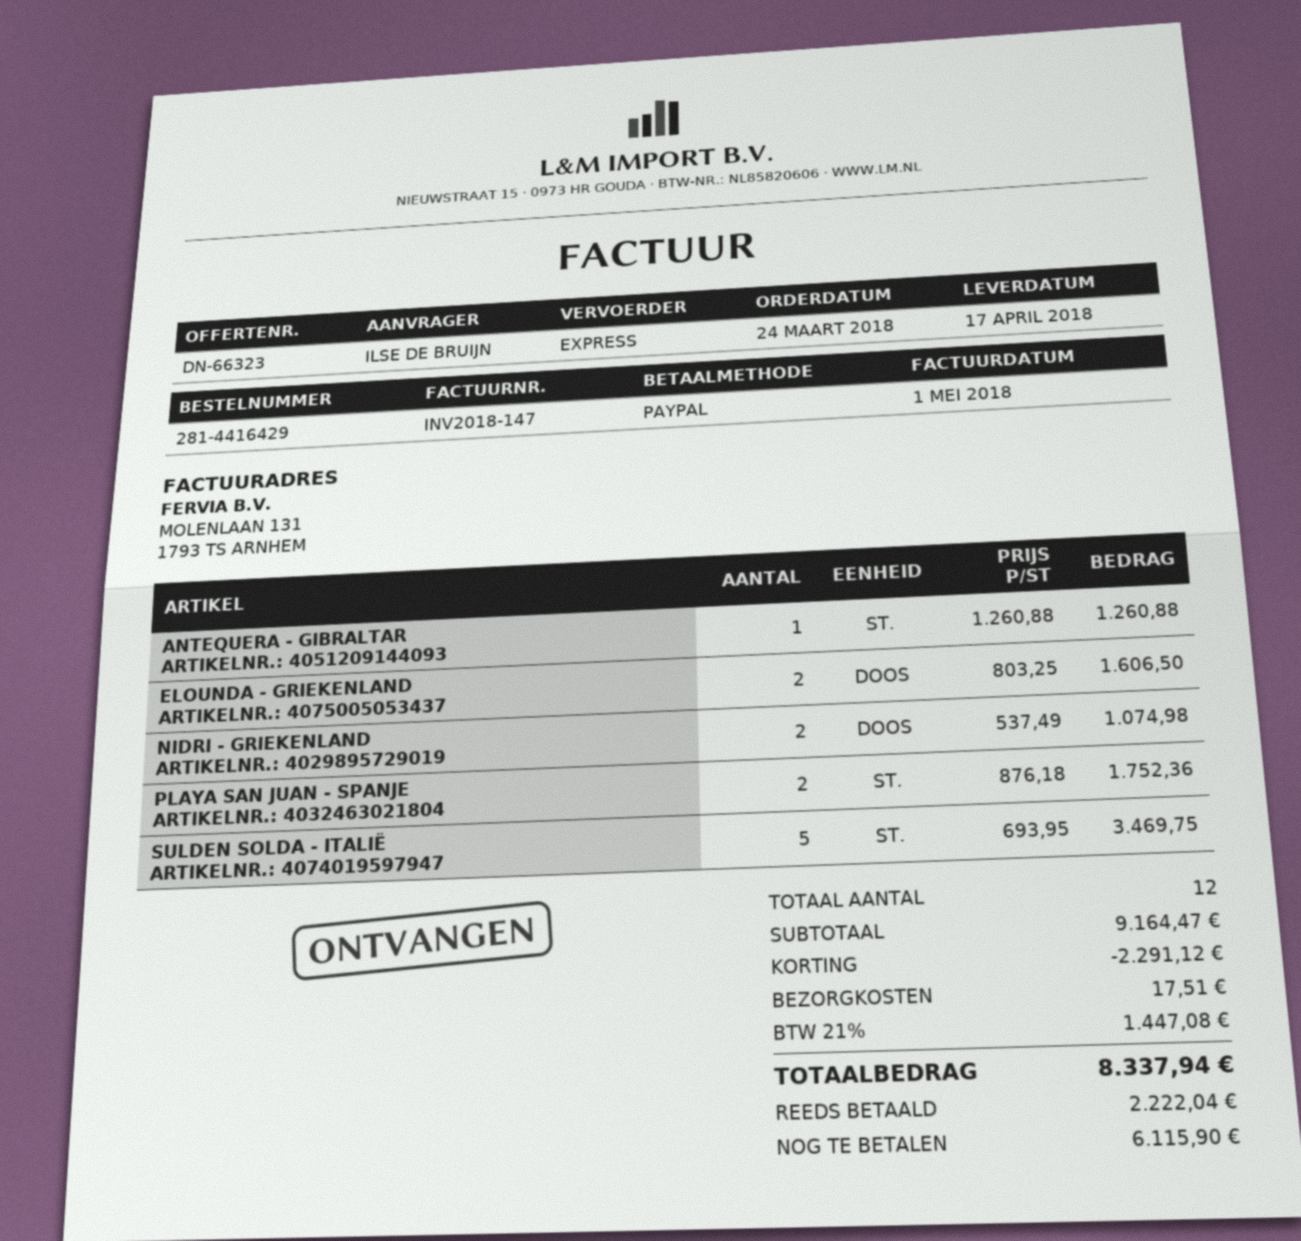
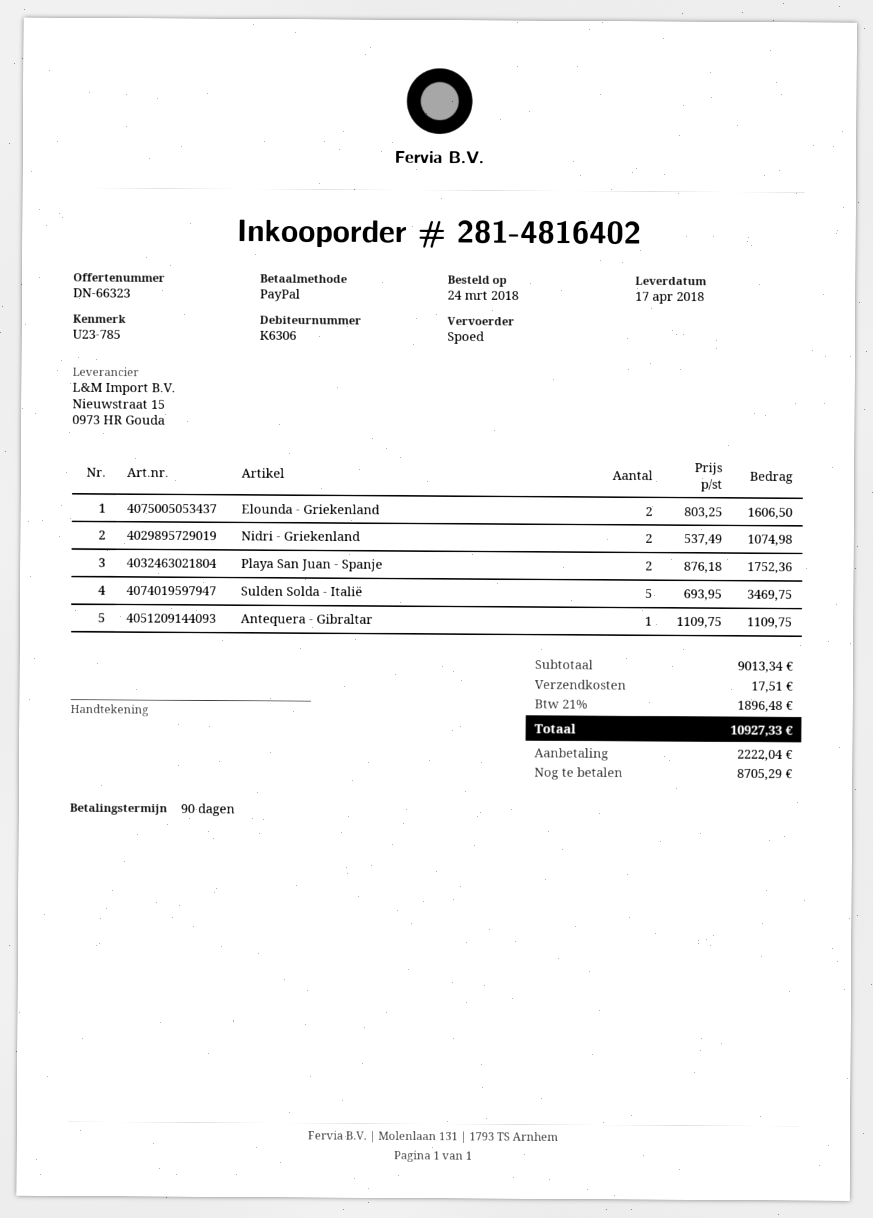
order number: 281-4416429 -> 281-4816402
ANTEQUERA - GIBRALTAR: 1 x 1260.88 = 1260.88 -> 1 x 1109.75 = 1109.75
subtotal: 9164.47 -> 9013.34
discount: 2291.12 -> none
tax: 21% = 1447.08 -> 21% = 1896.48
total: 8337.94 -> 10927.33
balance: 6115.90 -> 8705.29

